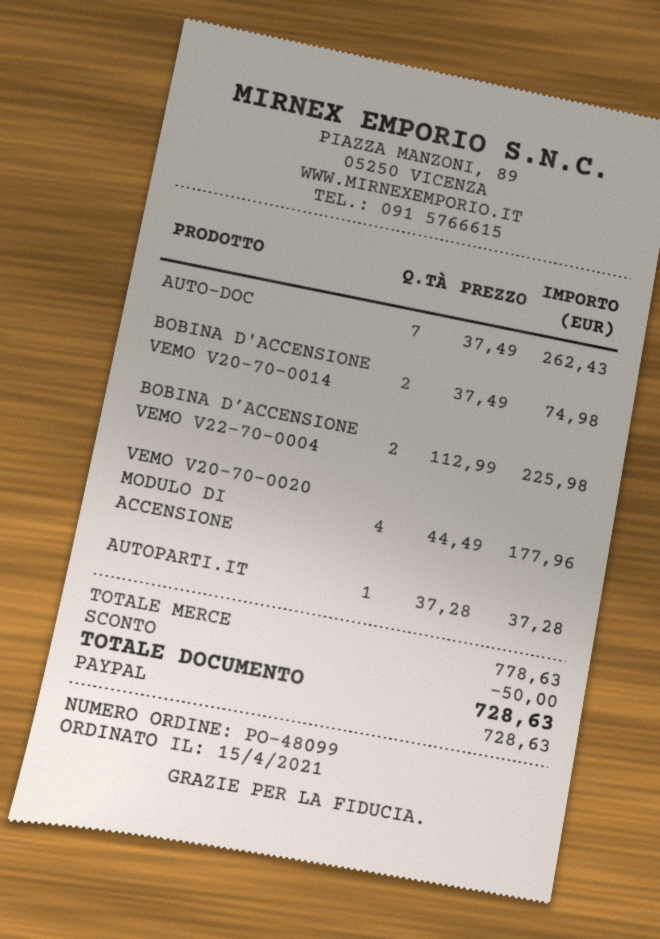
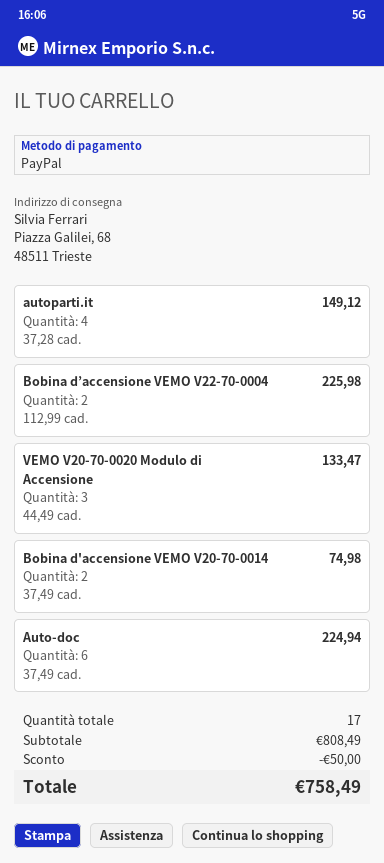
AUTO-DOC: 7 x 37.49 = 262.43 -> 6 x 37.49 = 224.94
VEMO V20-70-0020 MODULO DI ACCENSIONE: 4 x 44.49 = 177.96 -> 3 x 44.49 = 133.47
AUTOPARTI.IT: 1 x 37.28 = 37.28 -> 4 x 37.28 = 149.12
subtotal: 778.63 -> 808.49
total: 728.63 -> 758.49

